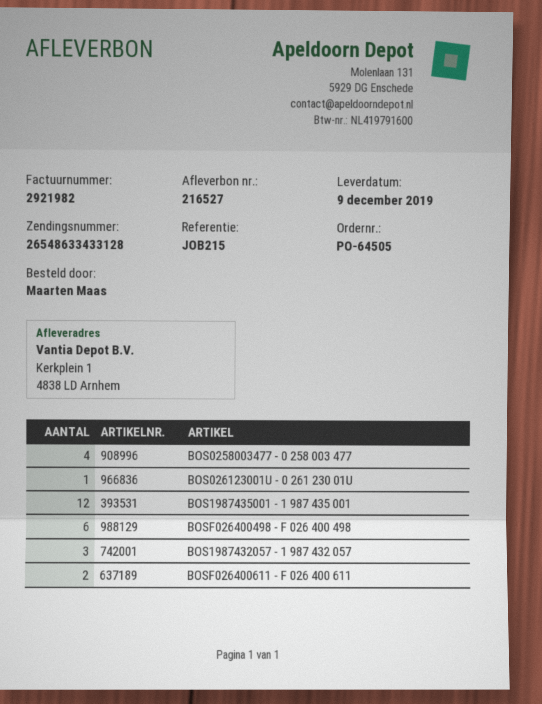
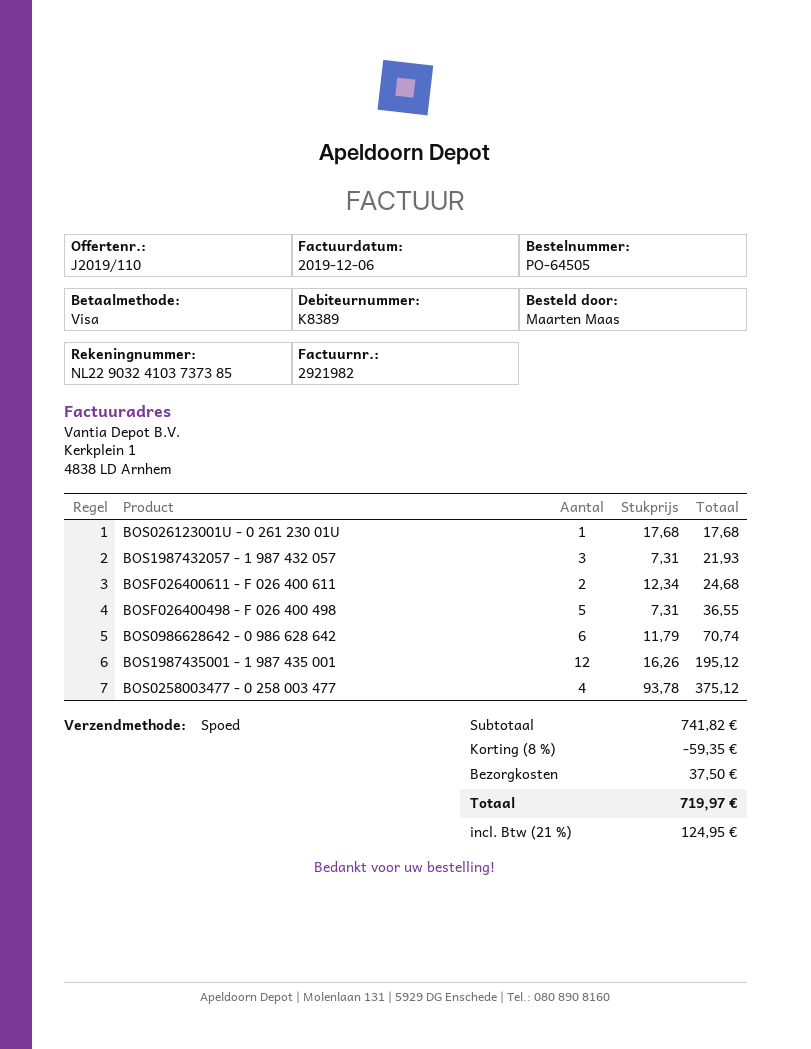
BOSF026400498 - F 026 400 498: 6 -> 5
BOS0986628642 - 0 986 628 642: none -> 6

